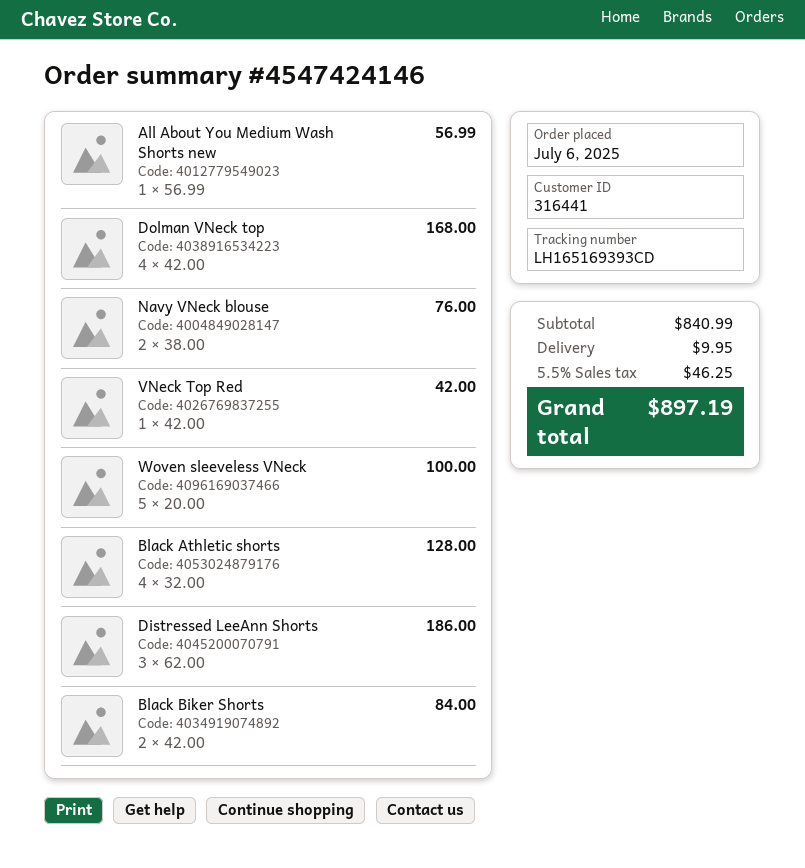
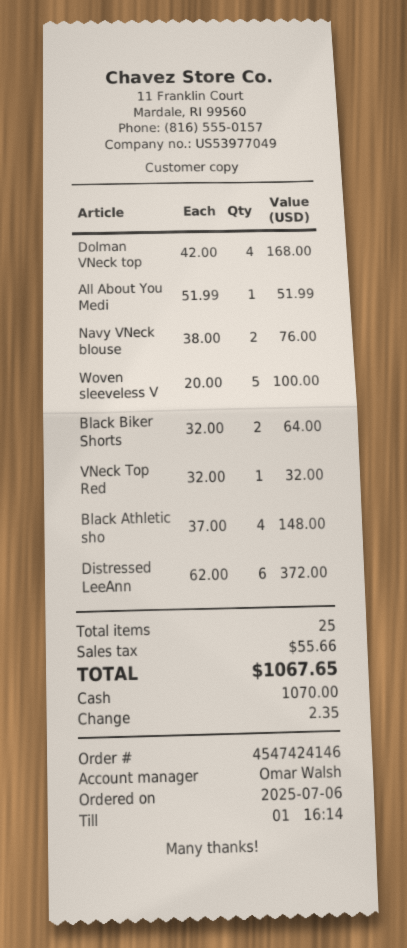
All About You Medium Wash Shorts new: 1 x 56.99 = 56.99 -> 1 x 51.99 = 51.99
VNeck Top Red: 1 x 42.00 = 42.00 -> 1 x 32.00 = 32.00
Black Athletic shorts: 4 x 32.00 = 128.00 -> 4 x 37.00 = 148.00
Distressed LeeAnn Shorts: 3 x 62.00 = 186.00 -> 6 x 62.00 = 372.00
Black Biker Shorts: 2 x 42.00 = 84.00 -> 2 x 32.00 = 64.00
shipping: 9.95 -> none
tax: 46.25 -> 55.66
total: 897.19 -> 1067.65

